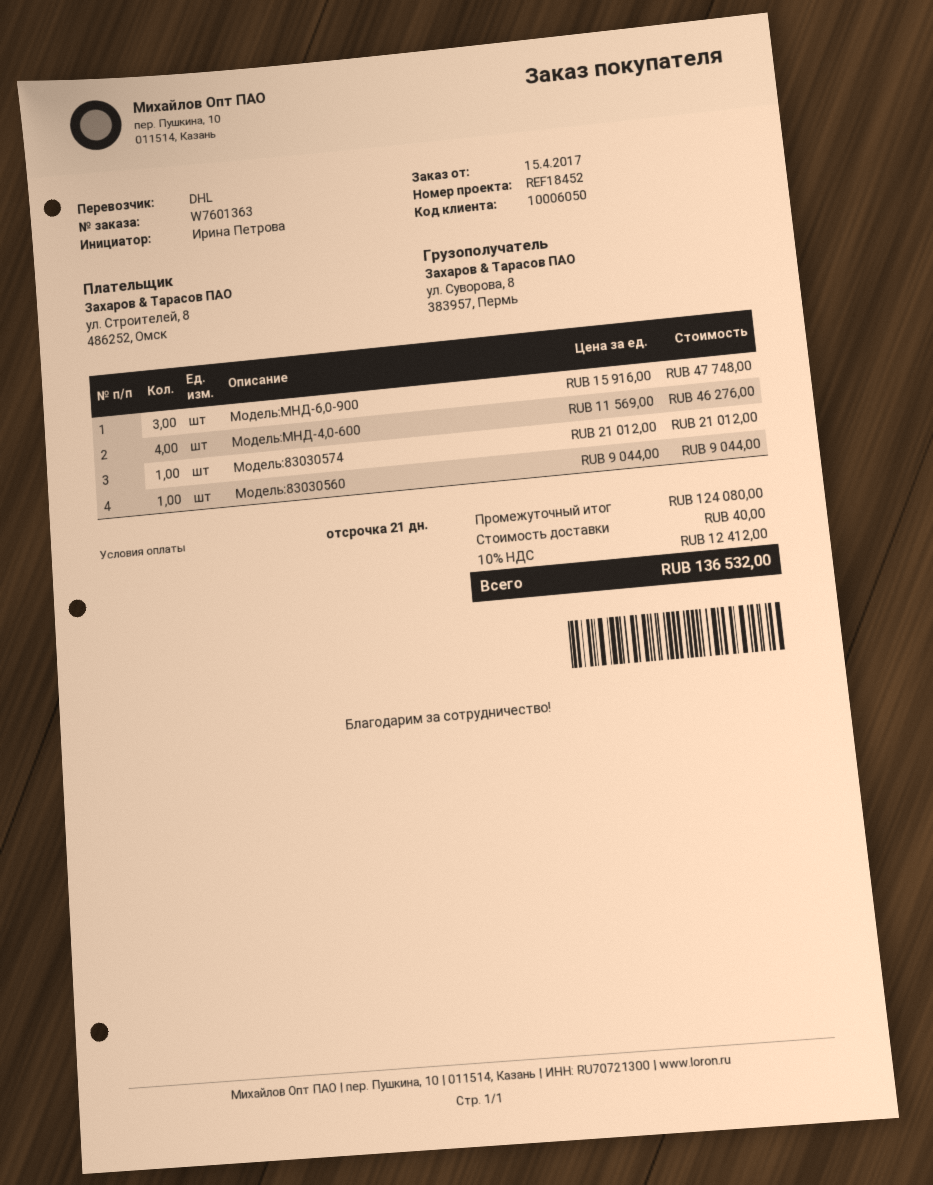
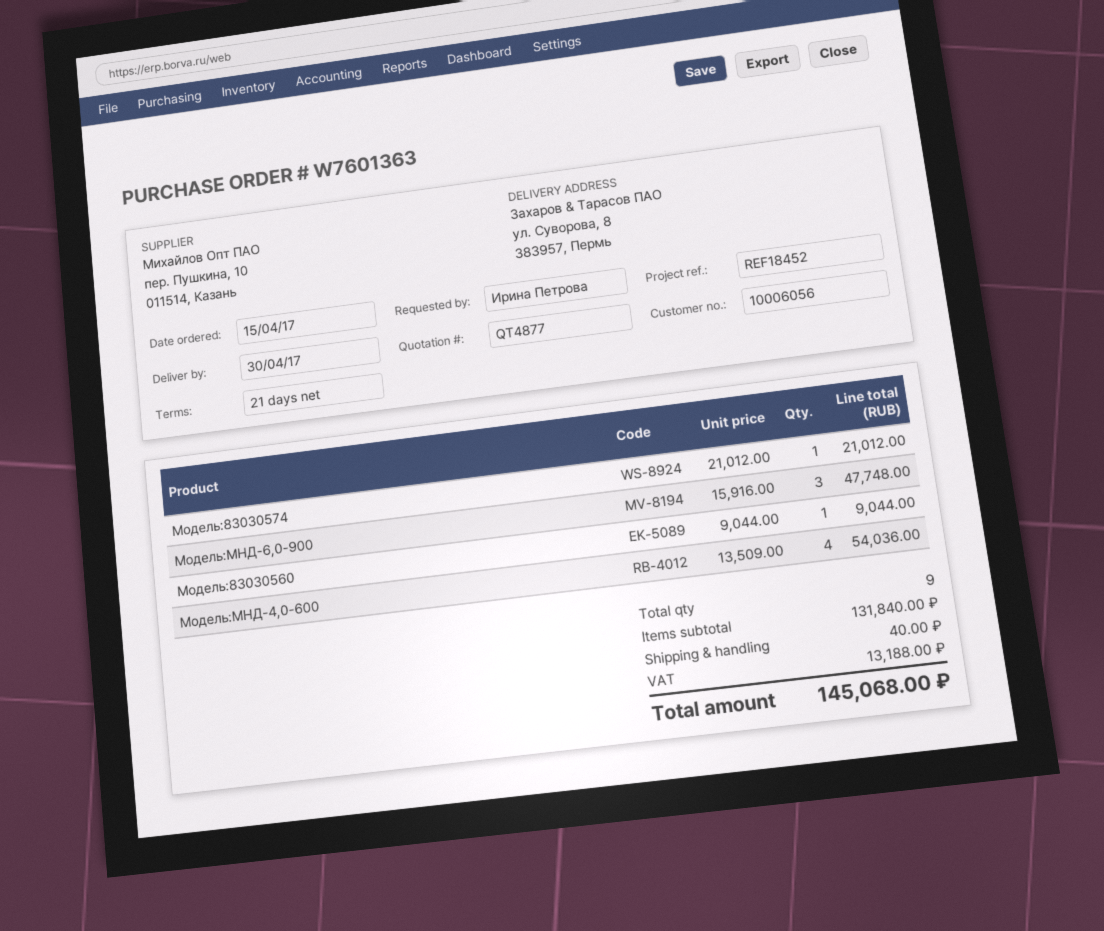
customer number: 10006050 -> 10006056
Модель:МНД-4,0-600: 4 x 11569.00 = 46276.00 -> 4 x 13509.00 = 54036.00
subtotal: 124080.00 -> 131840.00
tax: 12412.00 -> 13188.00
total: 136532.00 -> 145068.00

